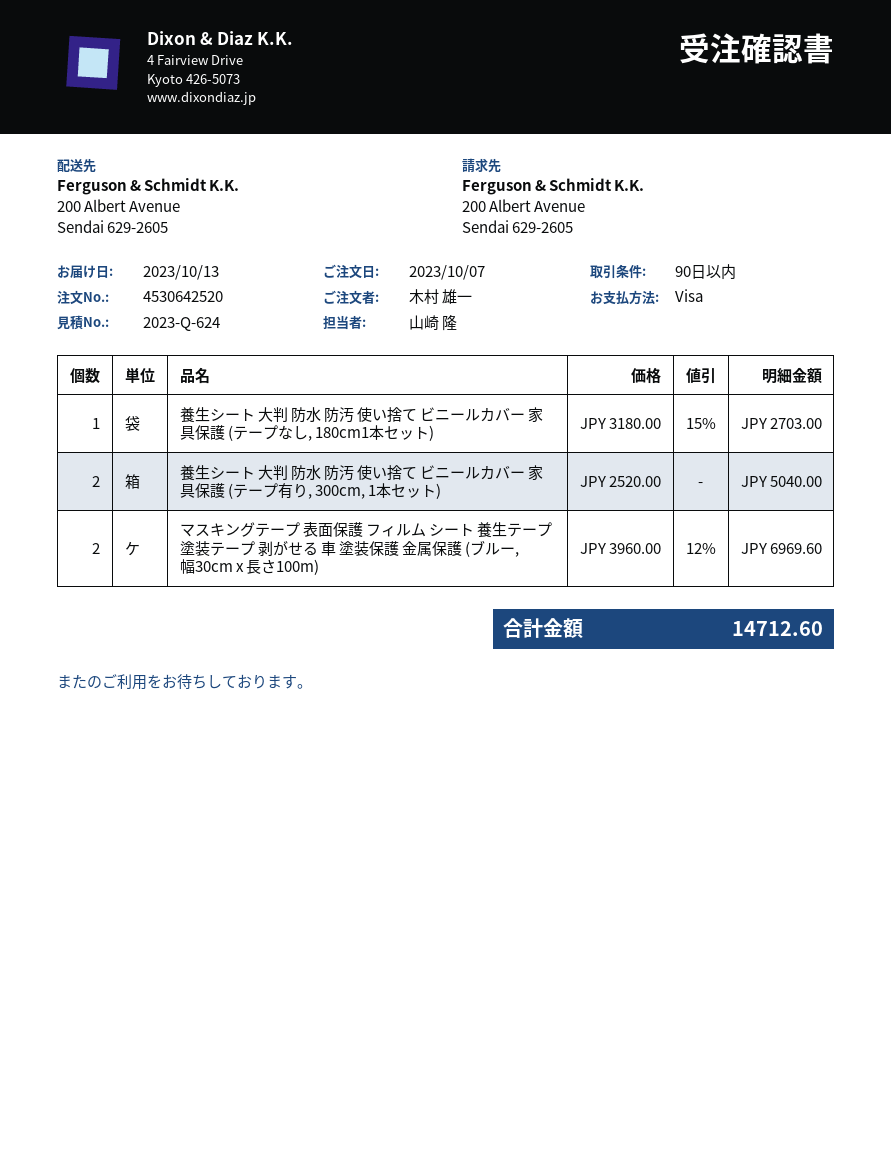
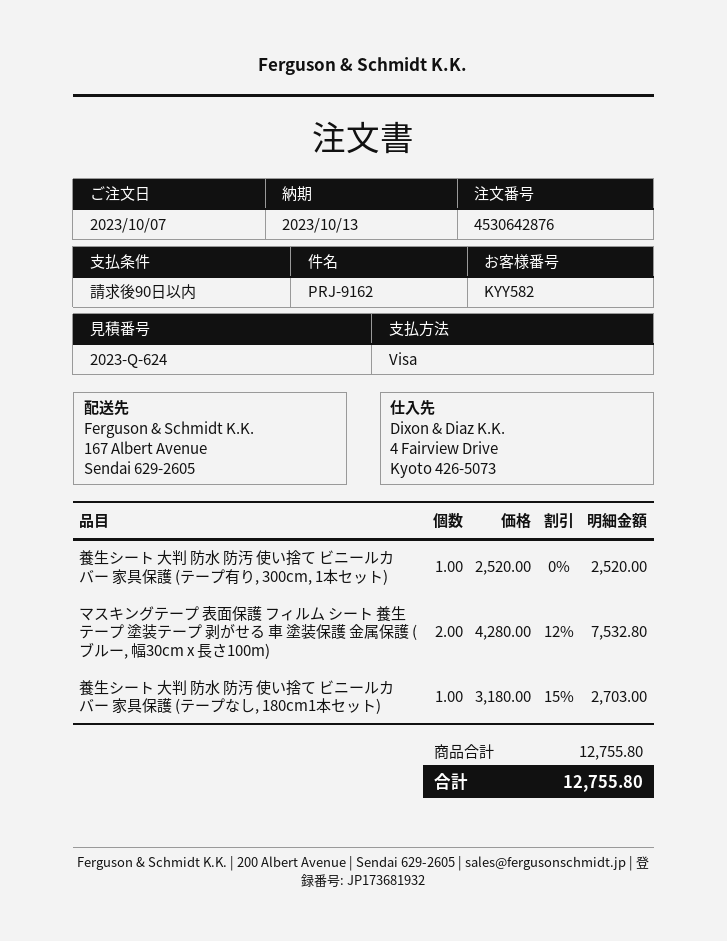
order number: 4530642520 -> 4530642876
ship to: 200 Albert Avenue, Sendai 629-2605 -> 167 Albert Avenue, Sendai 629-2605
養生シート 大判 防水 防汚 使い捨て ビニールカバー 家具保護 (テープ有り, 300cm, 1本セット): 2 x 2520.00 = 5040.00 -> 1 x 2520.00 = 2520.00
マスキングテープ 表面保護 フィルム シート 養生テープ 塗装テープ 剥がせる 車 塗装保護 金属保護 (ブルー, 幅30cm x 長さ100m): 2 x 3960.00 - 12% = 6969.60 -> 2 x 4280.00 - 12% = 7532.80
total: 14712.60 -> 12755.80

